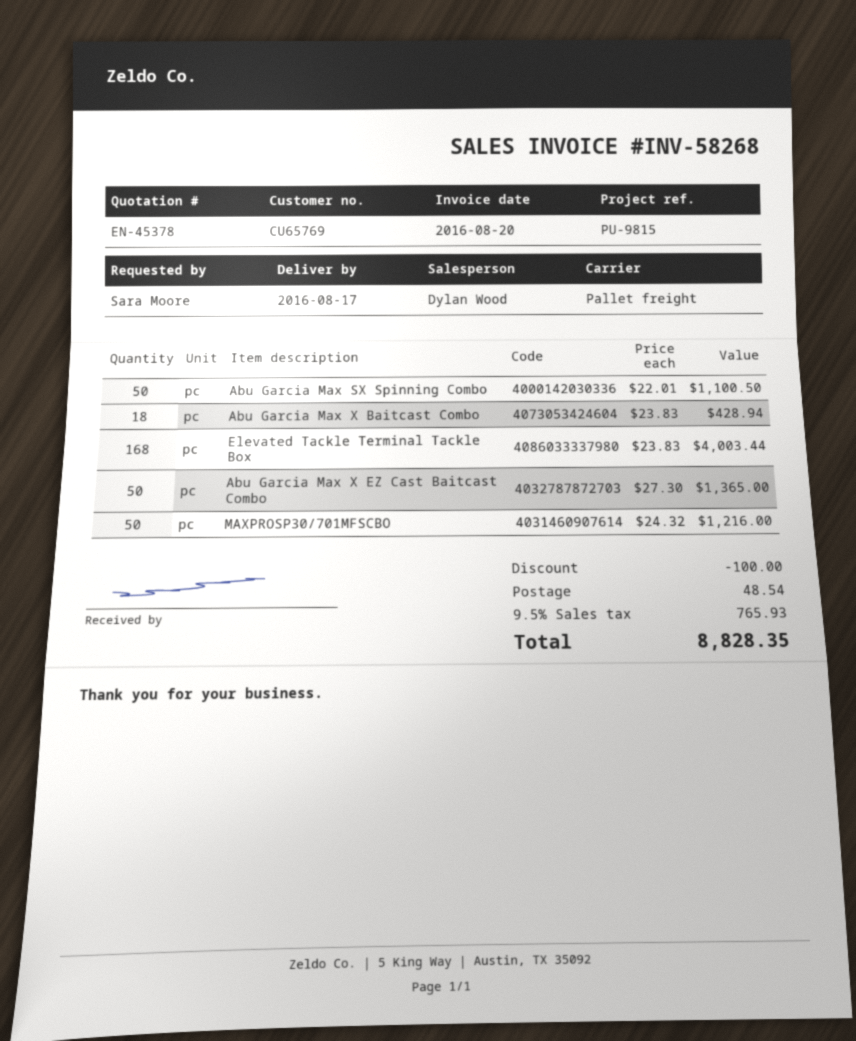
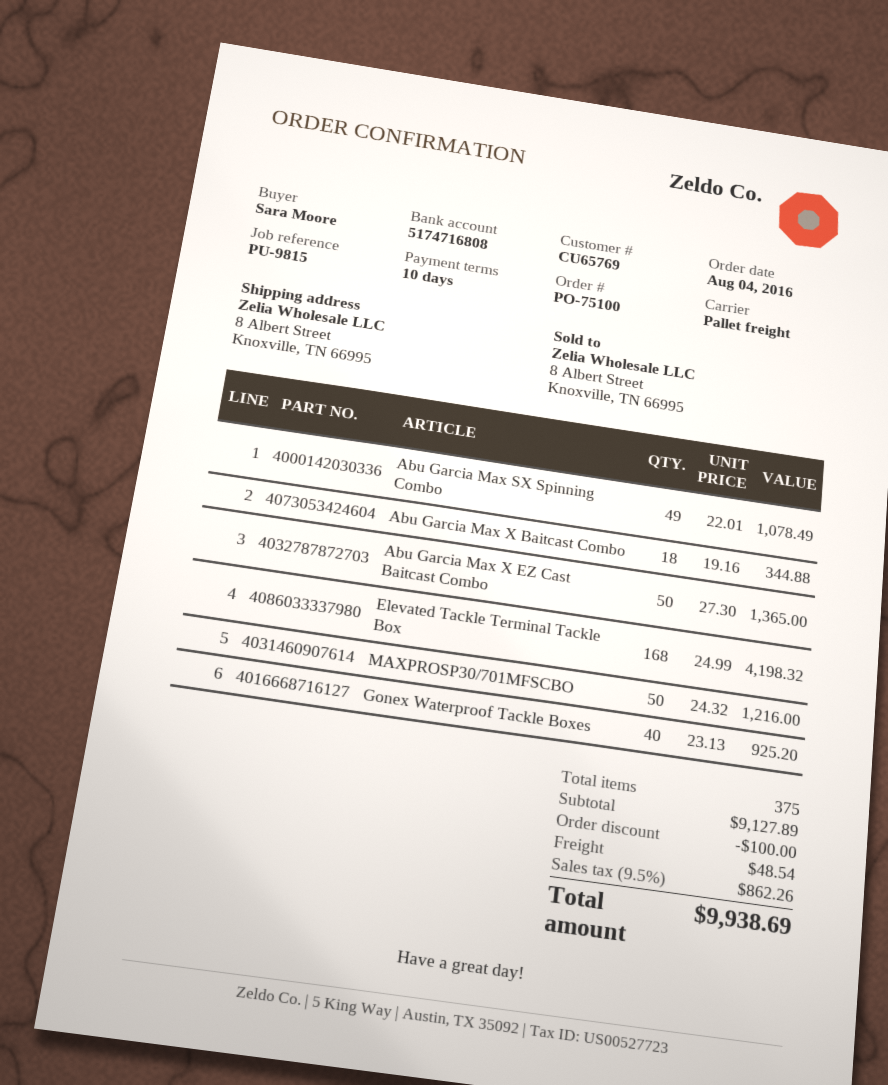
Abu Garcia Max SX Spinning Combo: 50 x 22.01 = 1100.50 -> 49 x 22.01 = 1078.49
Abu Garcia Max X Baitcast Combo: 18 x 23.83 = 428.94 -> 18 x 19.16 = 344.88
Elevated Tackle Terminal Tackle Box: 168 x 23.83 = 4003.44 -> 168 x 24.99 = 4198.32
Gonex Waterproof Tackle Boxes: none -> 40 x 23.13 = 925.20
tax: 9.5% = 765.93 -> 9.5% = 862.26
total: 8828.35 -> 9938.69

